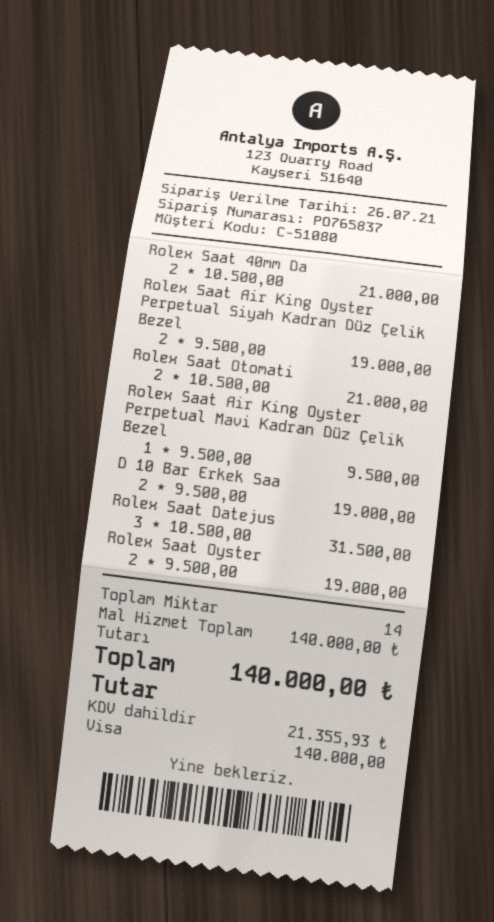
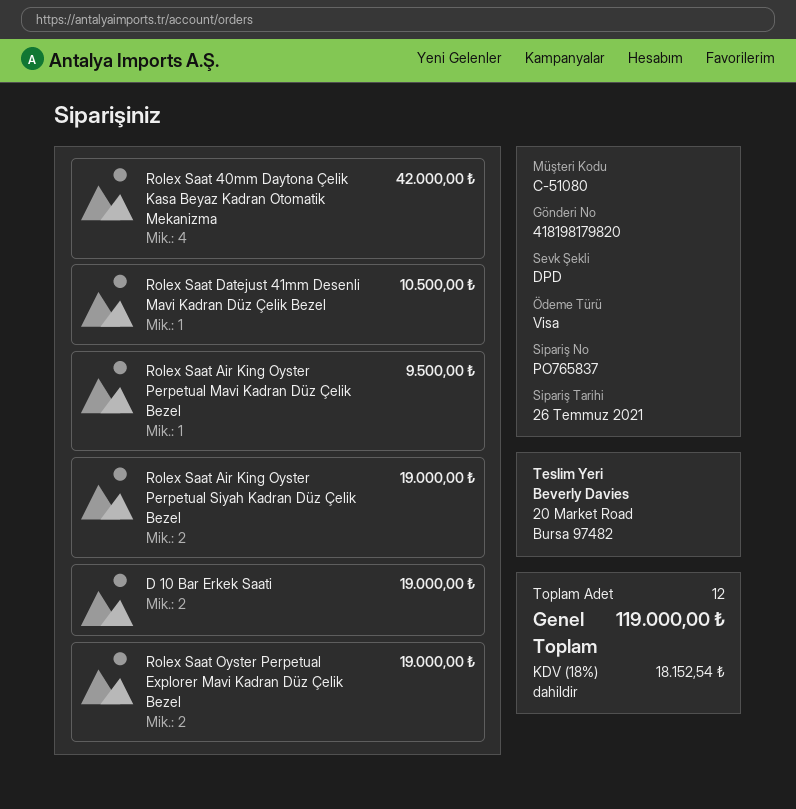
Rolex Saat 40mm Da: 2 for 21000.00 -> 4 for 42000.00
Rolex Saat Otomati: 2 for 21000.00 -> none
Rolex Saat Datejus: 3 for 31500.00 -> 1 for 10500.00
total quantity: 14 -> 12
tax: 21355.93 -> 18152.54
total: 140000.00 -> 119000.00

